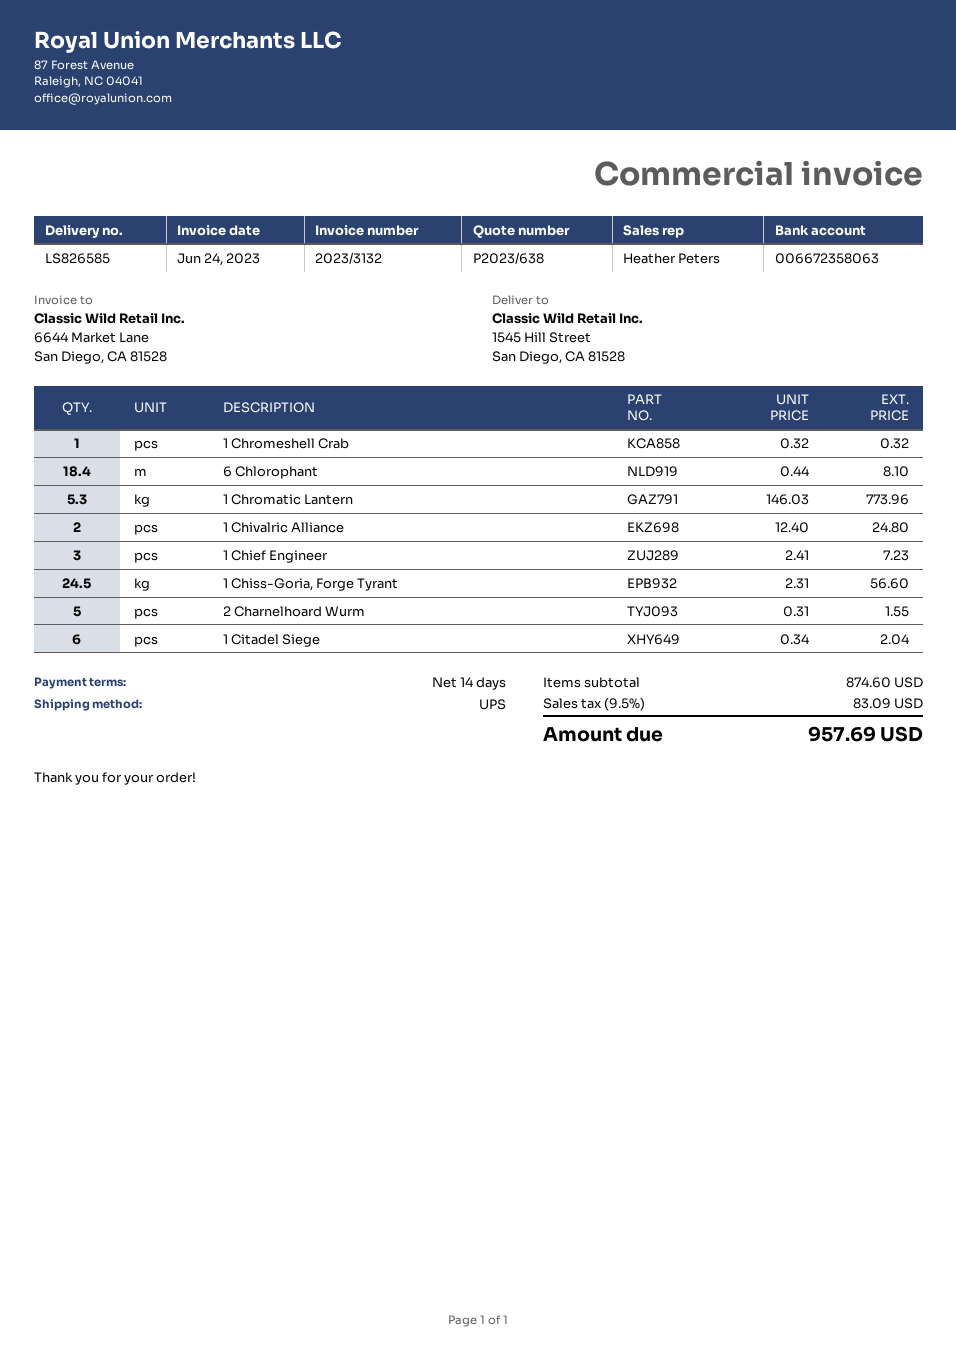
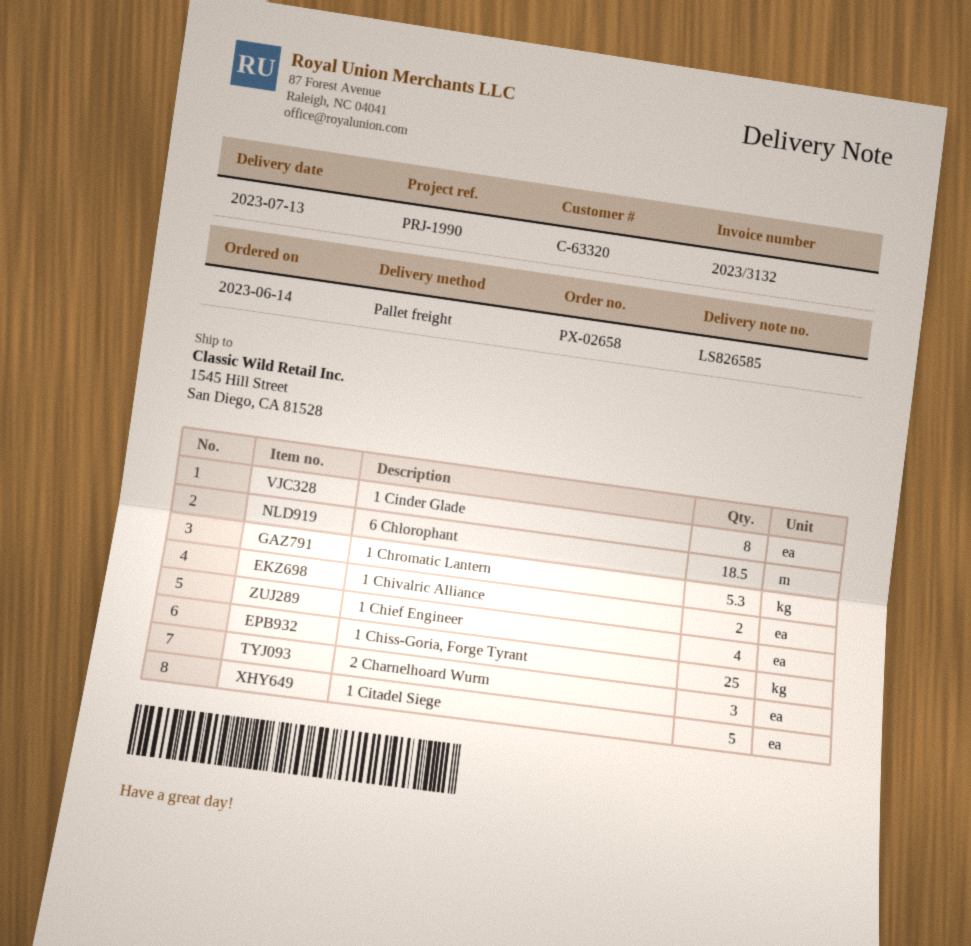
shipping method: UPS -> pallet freight
1 Chromeshell Crab: 1 -> none
6 Chlorophant: 18.4 -> 18.5
1 Chief Engineer: 3 -> 4
1 Chiss-Goria, Forge Tyrant: 24.5 -> 25
2 Charnelhoard Wurm: 5 -> 3
1 Citadel Siege: 6 -> 5
1 Cinder Glade: none -> 8

